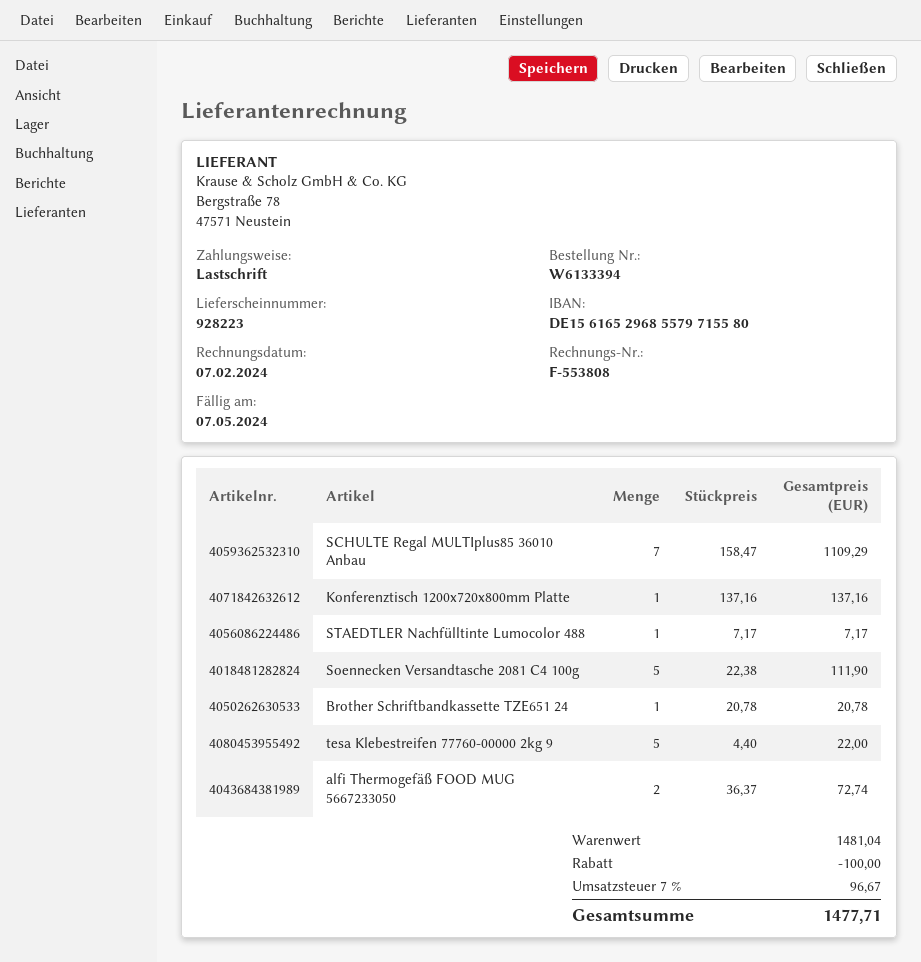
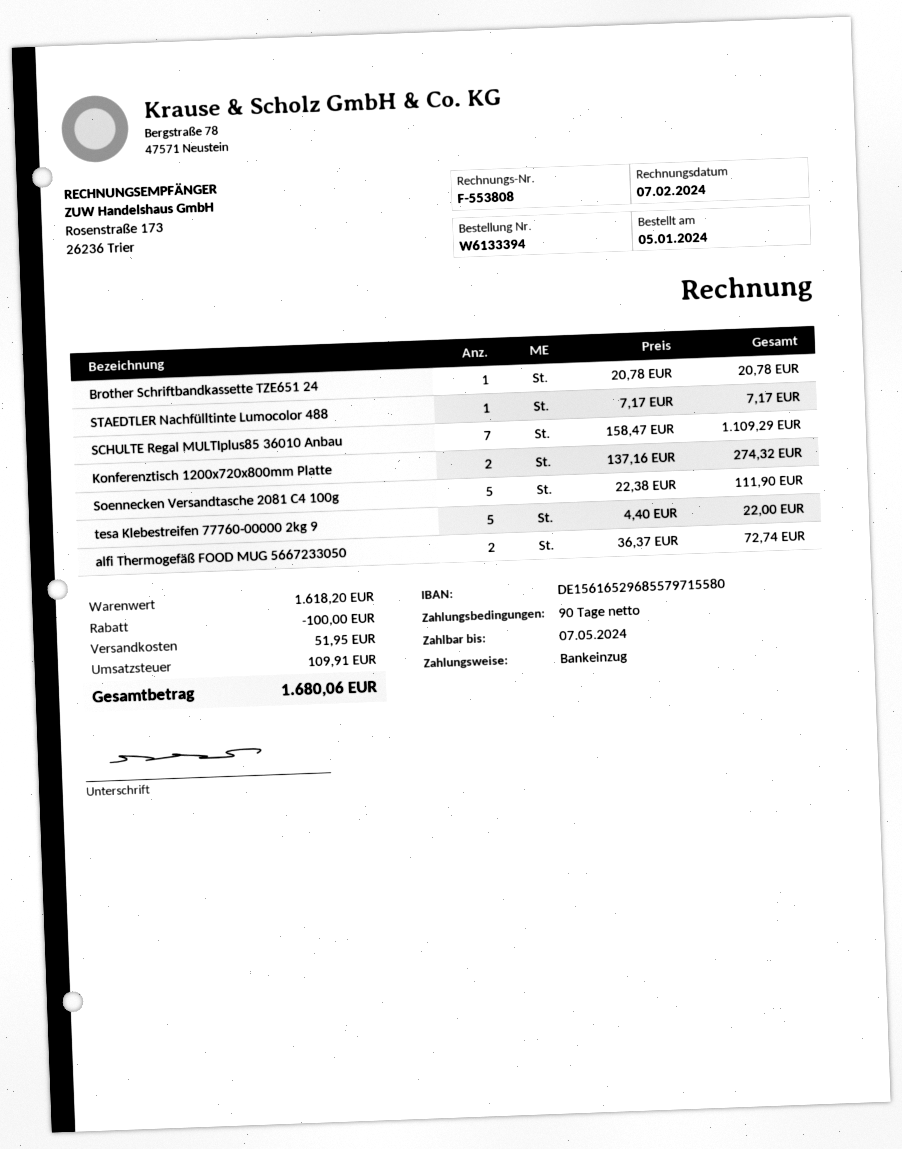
Konferenztisch 1200x720x800mm Platte: 1 x 137.16 = 137.16 -> 2 x 137.16 = 274.32
subtotal: 1481.04 -> 1618.20
shipping: none -> 51.95
tax: 96.67 -> 109.91
total: 1477.71 -> 1680.06

